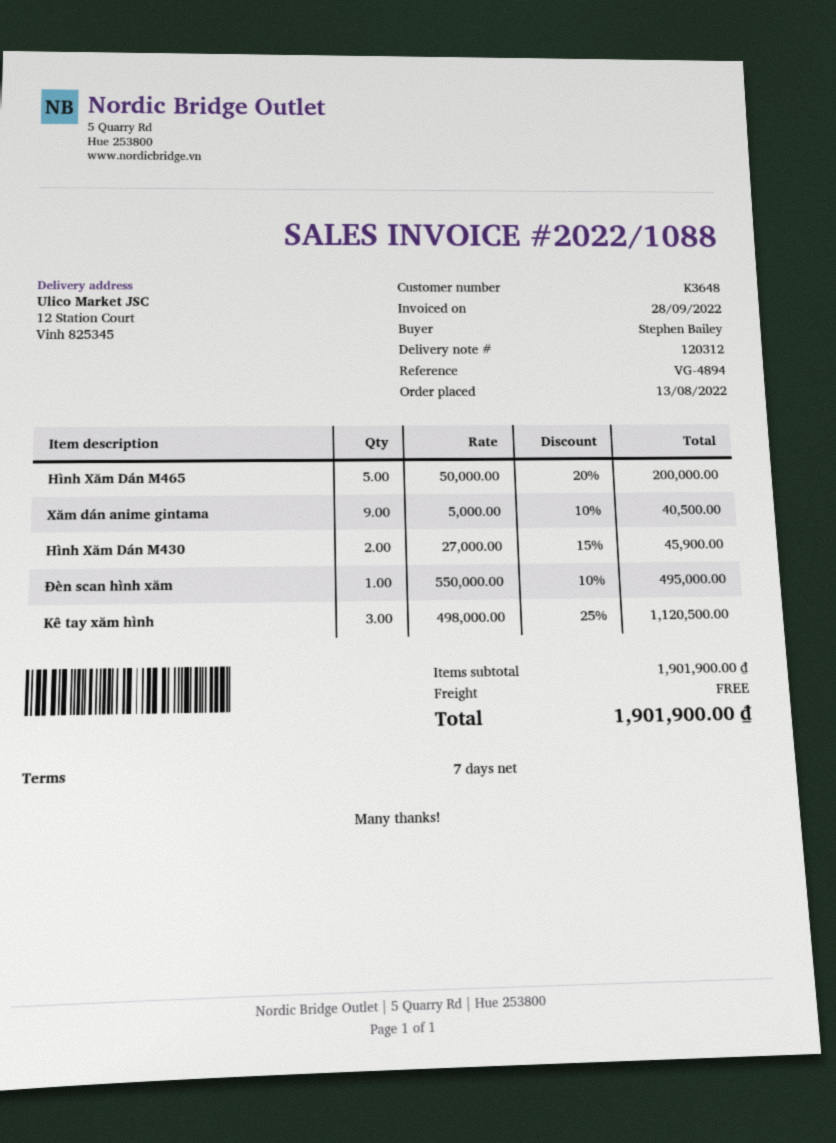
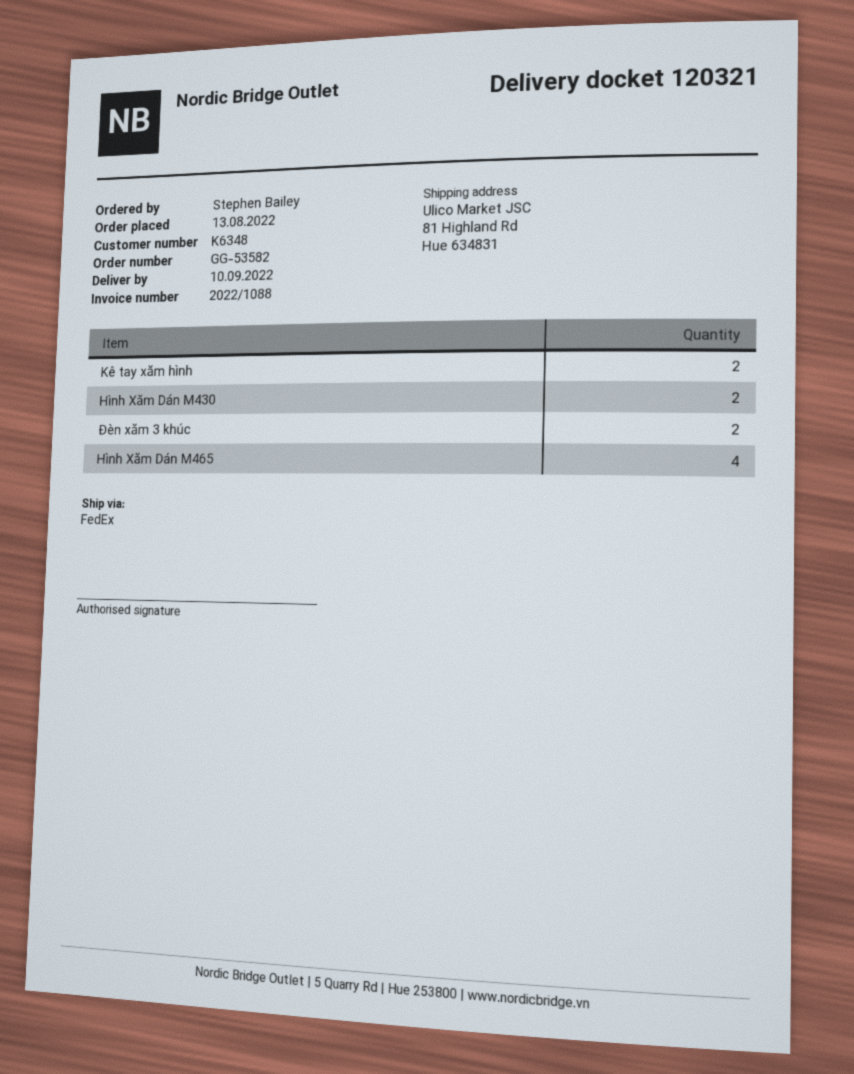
delivery note number: 120312 -> 120321
customer number: K3648 -> K6348
ship to: 12 Station Court, Vinh 825345 -> 81 Highland Rd, Hue 634831
Hình Xăm Dán M465: 5 -> 4
Xăm dán anime gintama: 9 -> none
Đèn scan hình xăm: 1 -> none
Kê tay xăm hình: 3 -> 2
Đèn xăm 3 khúc: none -> 2

